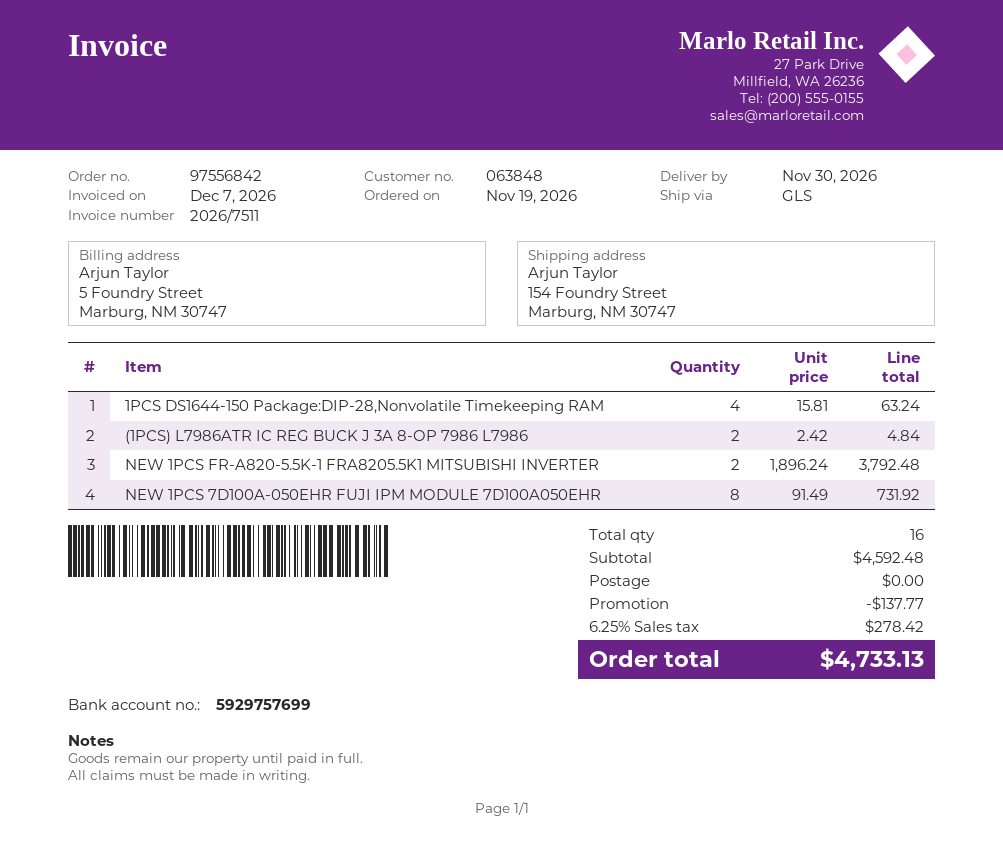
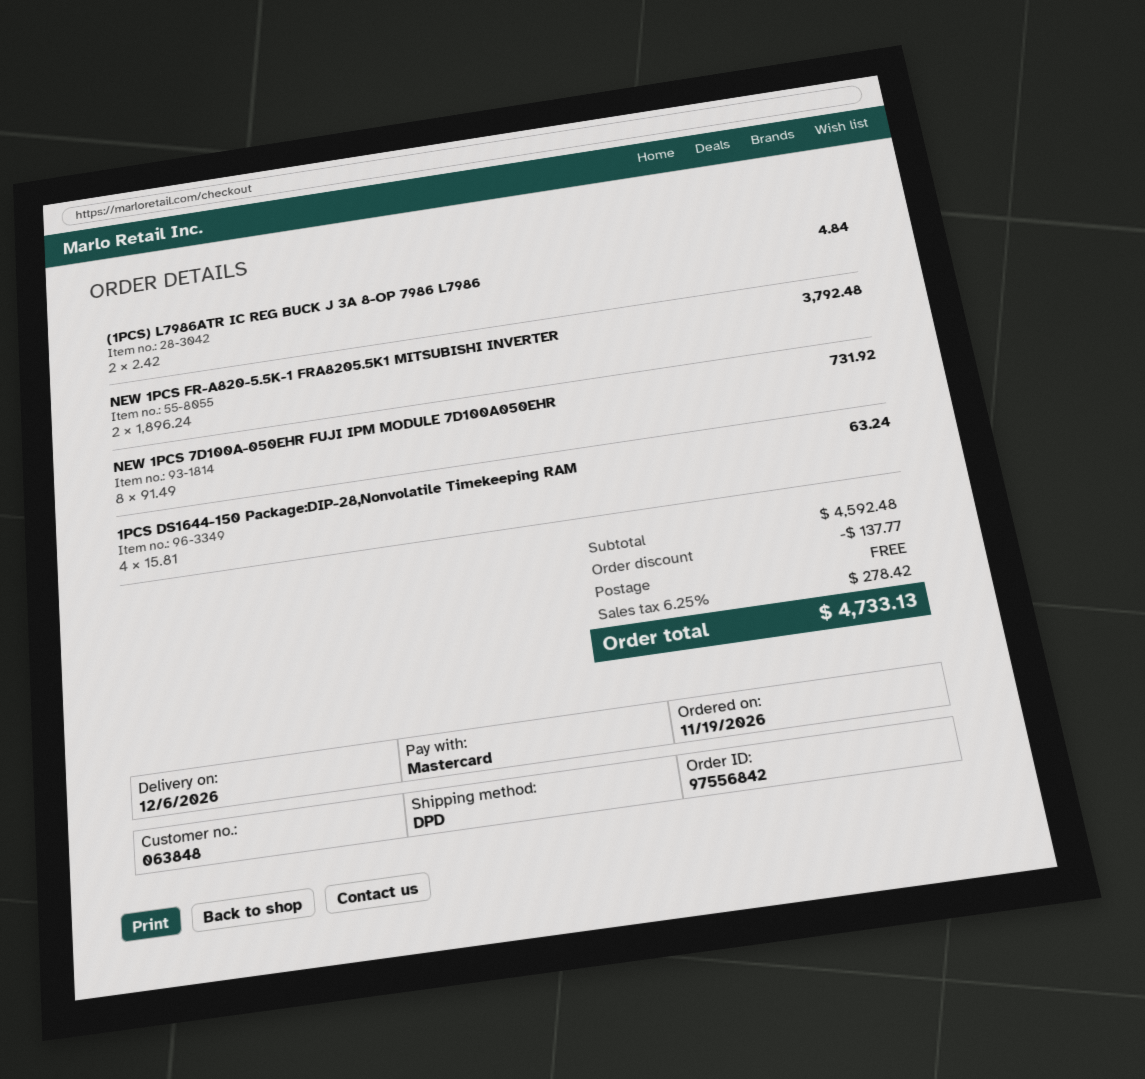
delivery date: 2026-11-30 -> 2026-12-06
shipping method: GLS -> DPD

